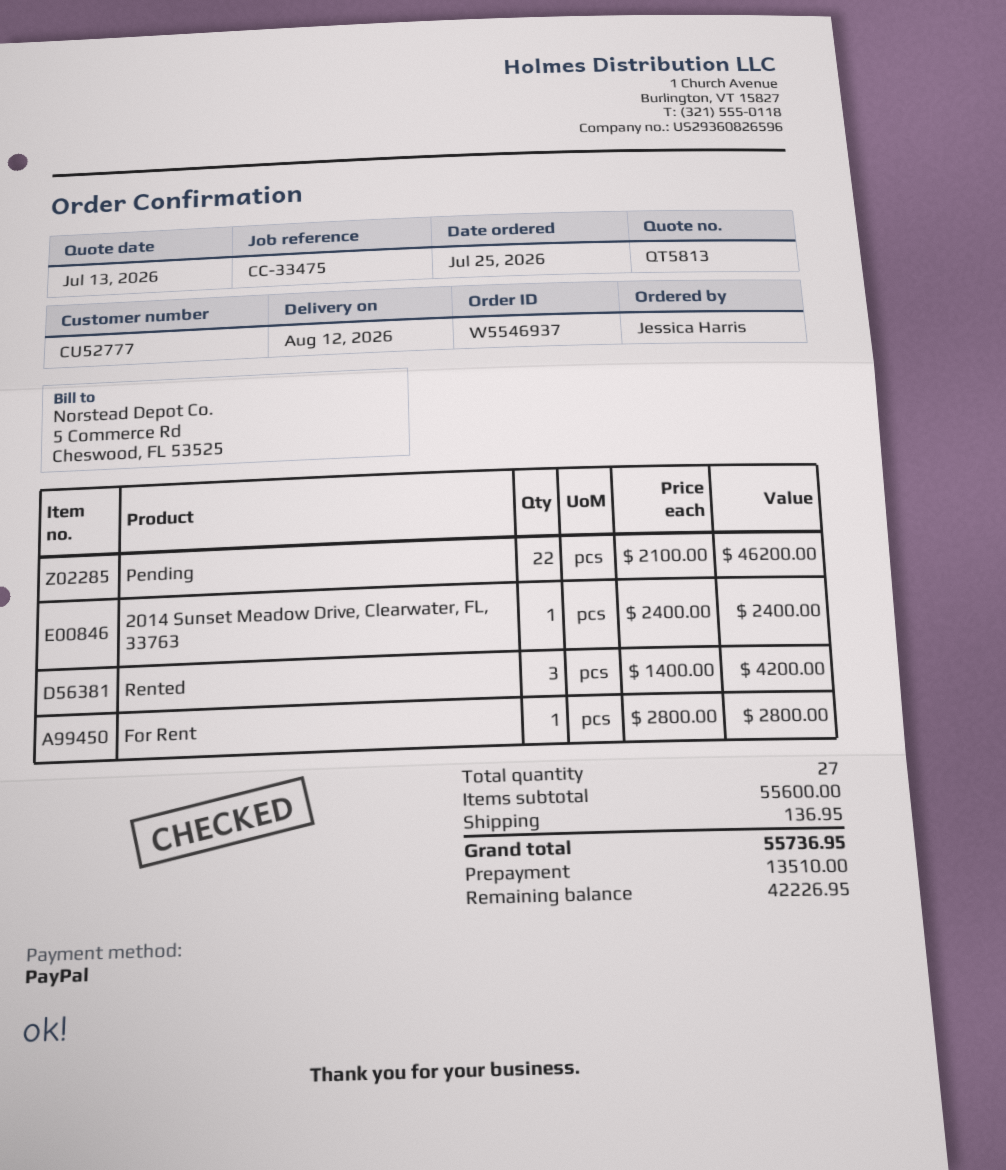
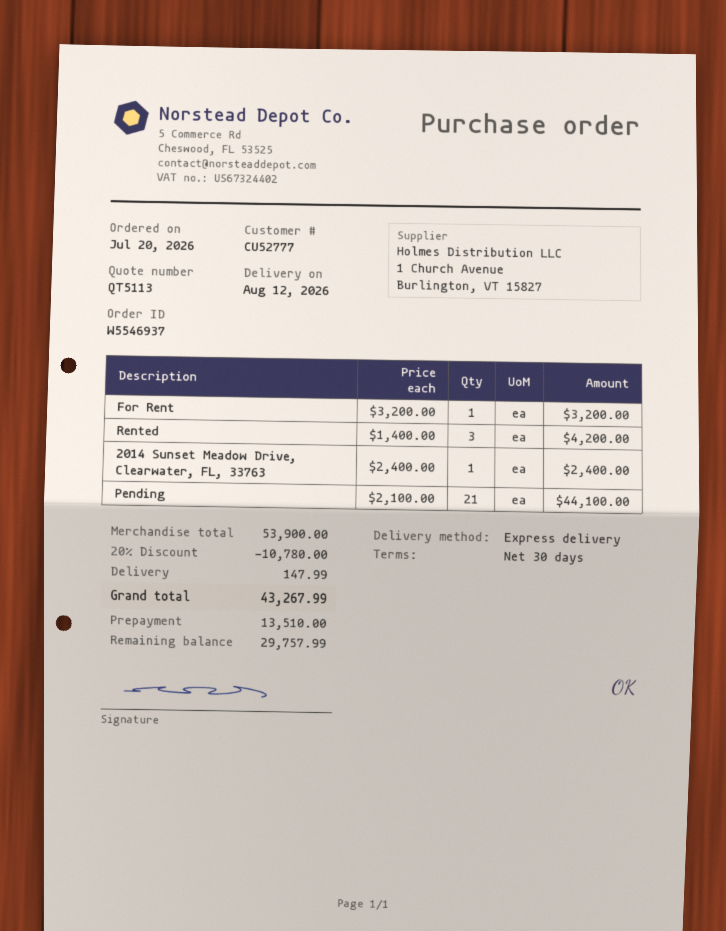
quote number: QT5813 -> QT5113
order date: 2026-07-25 -> 2026-07-20
Pending: 22 x 2100.00 = 46200.00 -> 21 x 2100.00 = 44100.00
For Rent: 1 x 2800.00 = 2800.00 -> 1 x 3200.00 = 3200.00
subtotal: 55600.00 -> 53900.00
discount: none -> 20% = 10780.00
shipping: 136.95 -> 147.99
total: 55736.95 -> 43267.99
balance: 42226.95 -> 29757.99

